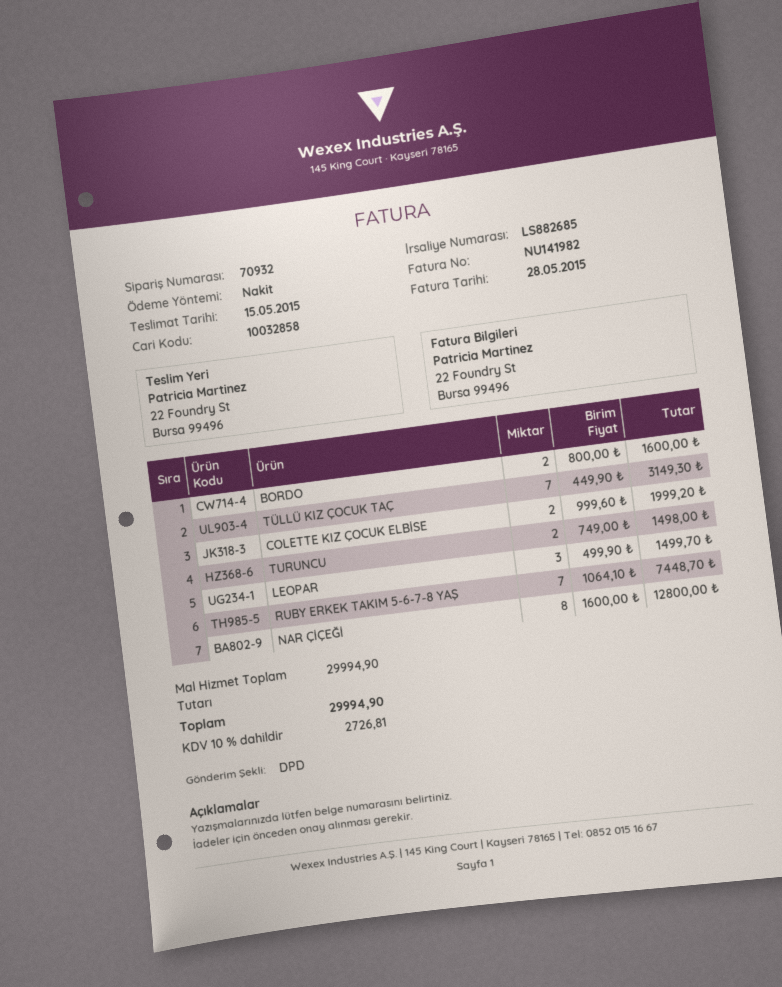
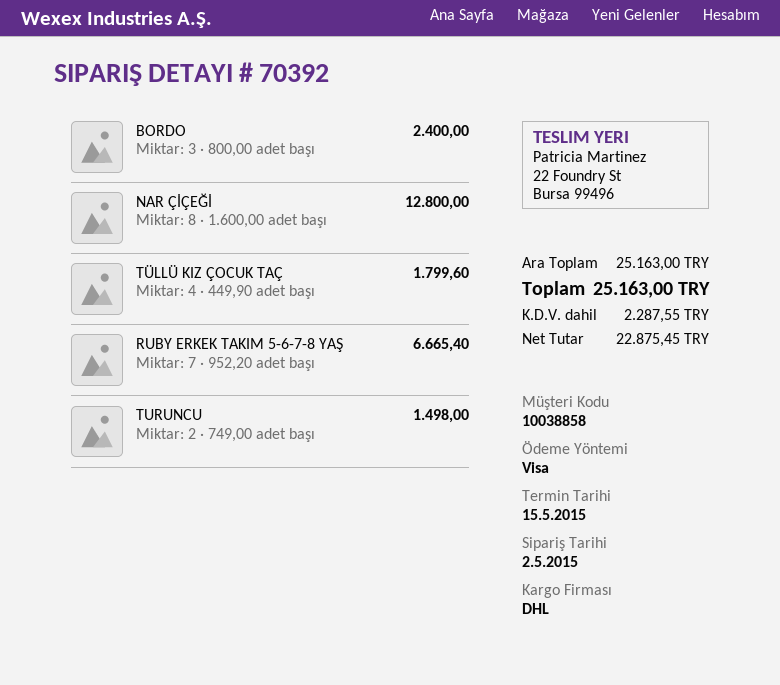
order number: 70932 -> 70392
customer number: 10032858 -> 10038858
payment method: cash -> Visa
shipping method: DPD -> DHL
BORDO: 2 x 800.00 = 1600.00 -> 3 x 800.00 = 2400.00
TÜLLÜ KIZ ÇOCUK TAÇ: 7 x 449.90 = 3149.30 -> 4 x 449.90 = 1799.60
COLETTE KIZ ÇOCUK ELBİSE: 2 x 999.60 = 1999.20 -> none
LEOPAR: 3 x 499.90 = 1499.70 -> none
RUBY ERKEK TAKIM 5-6-7-8 YAŞ: 7 x 1064.10 = 7448.70 -> 7 x 952.20 = 6665.40
subtotal: 29994.90 -> 25163.00
tax: 2726.81 -> 2287.55
total: 29994.90 -> 25163.00

